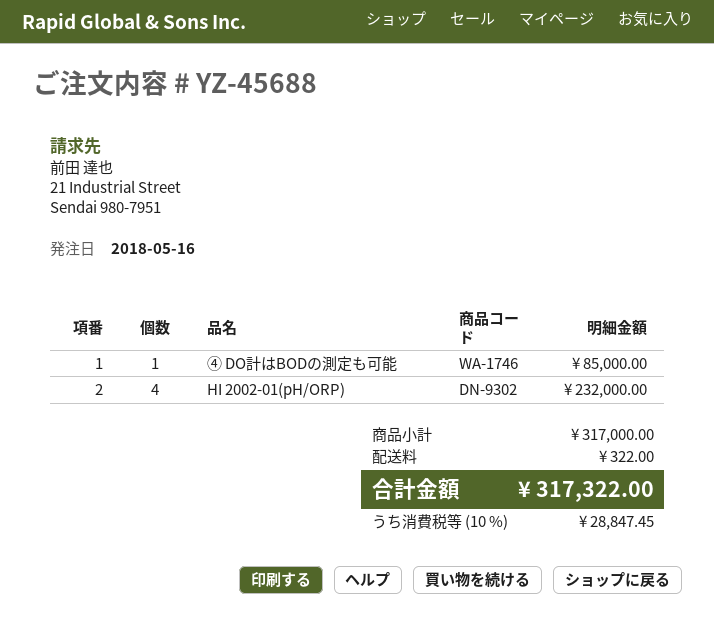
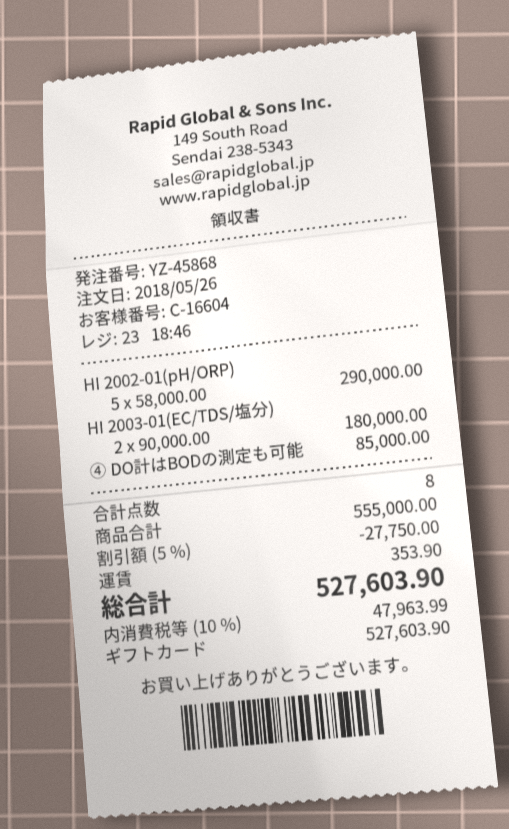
order number: YZ-45688 -> YZ-45868
order date: 2018-05-16 -> 2018-05-26
HI 2002-01(pH/ORP): 4 for 232000.00 -> 5 for 290000.00
HI 2003-01(EC/TDS/塩分): none -> 2 for 180000.00
subtotal: 317000.00 -> 555000.00
discount: none -> 5% = 27750.00
shipping: 322.00 -> 353.90
tax: 10% = 28847.45 -> 10% = 47963.99
total: 317322.00 -> 527603.90

